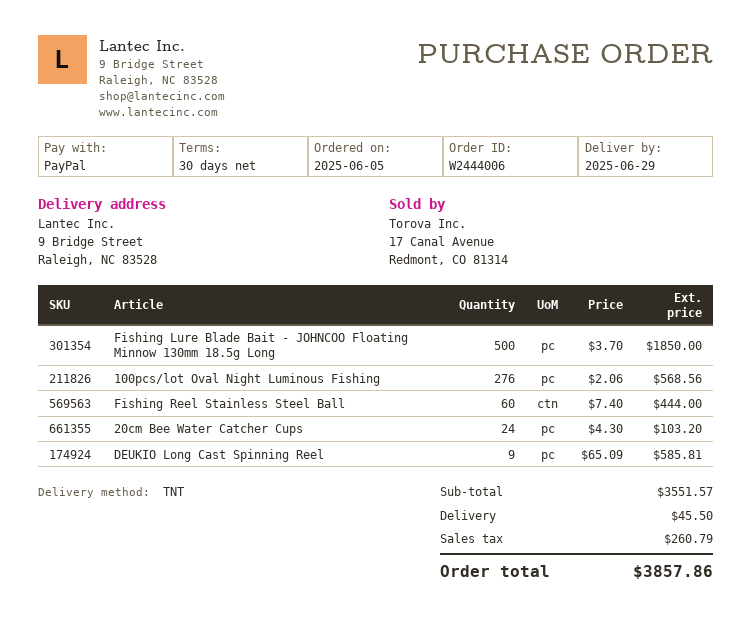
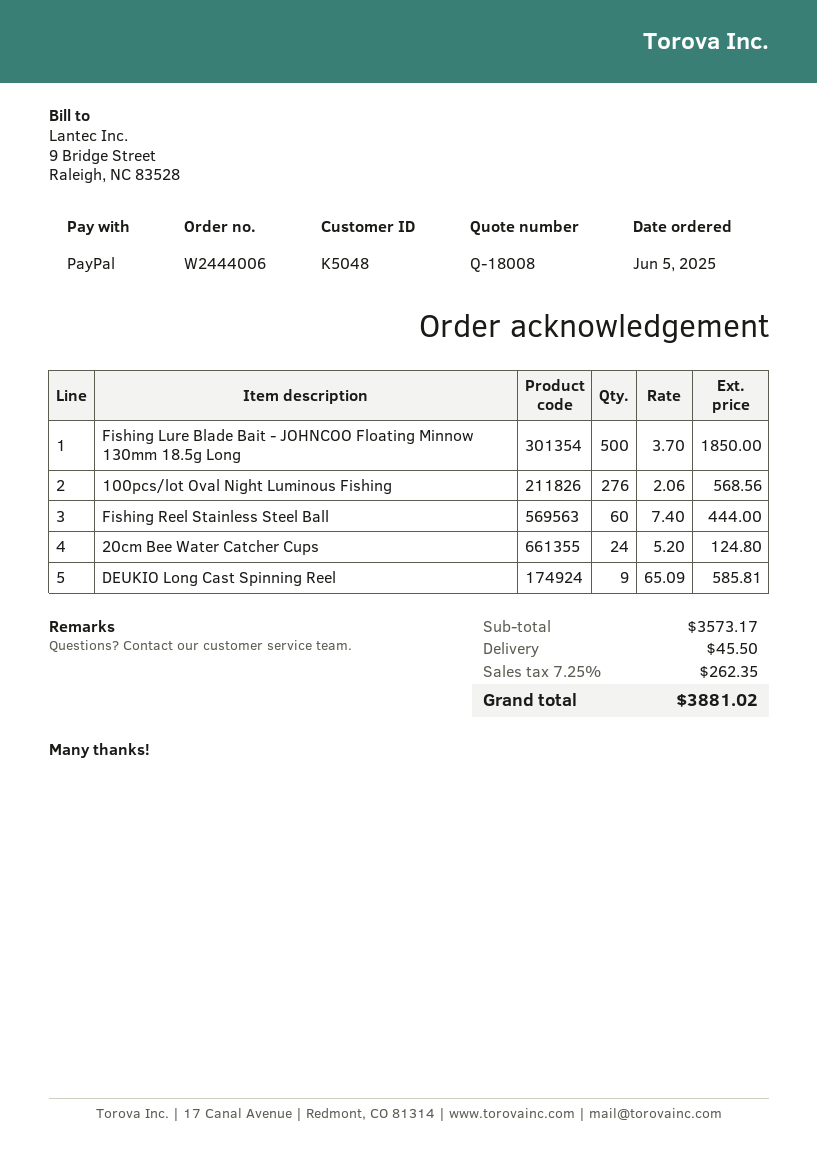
20cm Bee Water Catcher Cups: 24 x 4.30 = 103.20 -> 24 x 5.20 = 124.80
subtotal: 3551.57 -> 3573.17
tax: 260.79 -> 262.35
total: 3857.86 -> 3881.02

